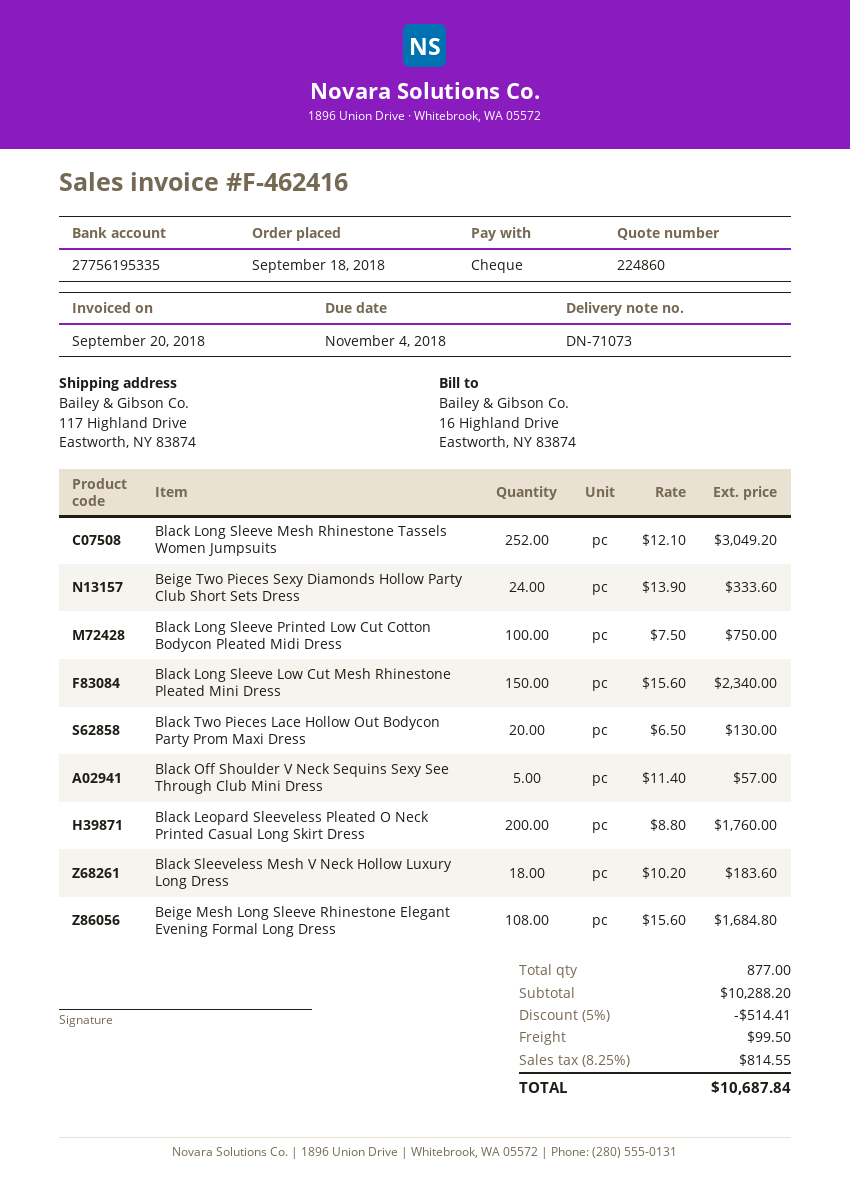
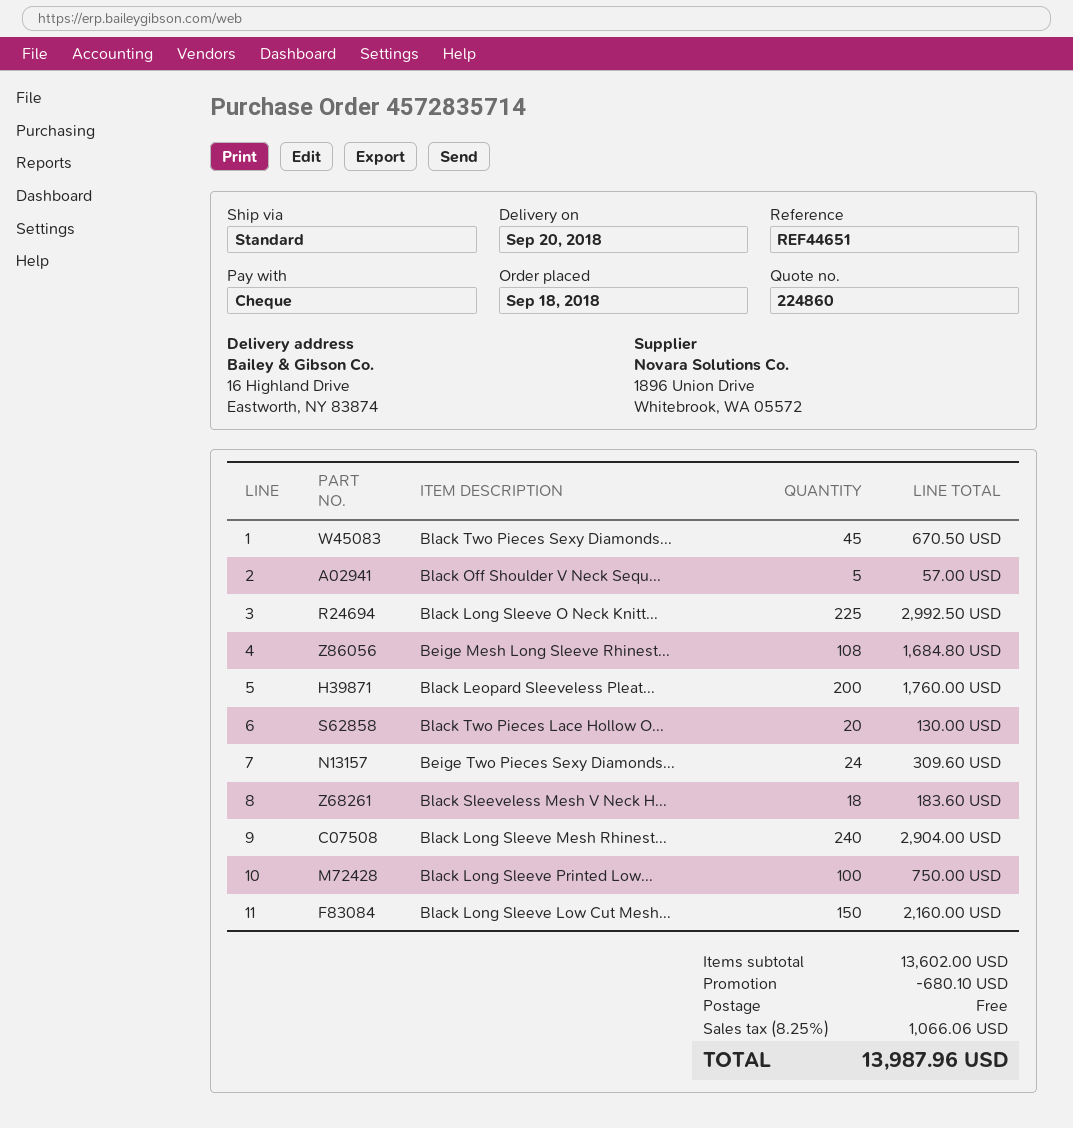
ship to: 117 Highland Drive, Eastworth, NY 83874 -> 16 Highland Drive, Eastworth, NY 83874
Black Long Sleeve Mesh Rhinestone Tassels Women Jumpsuits: 252 for 3049.20 -> 240 for 2904.00
Beige Two Pieces Sexy Diamonds Hollow Party Club Short Sets Dress: 24 for 333.60 -> 24 for 309.60
Black Long Sleeve Low Cut Mesh Rhinestone Pleated Mini Dress: 150 for 2340.00 -> 150 for 2160.00
Black Two Pieces Sexy Diamonds...: none -> 45 for 670.50
Black Long Sleeve O Neck Knitt...: none -> 225 for 2992.50
subtotal: 10288.20 -> 13602.00
discount: 514.41 -> 680.10
shipping: 99.50 -> 0.00
tax: 8.25% = 814.55 -> 8.25% = 1066.06
total: 10687.84 -> 13987.96

